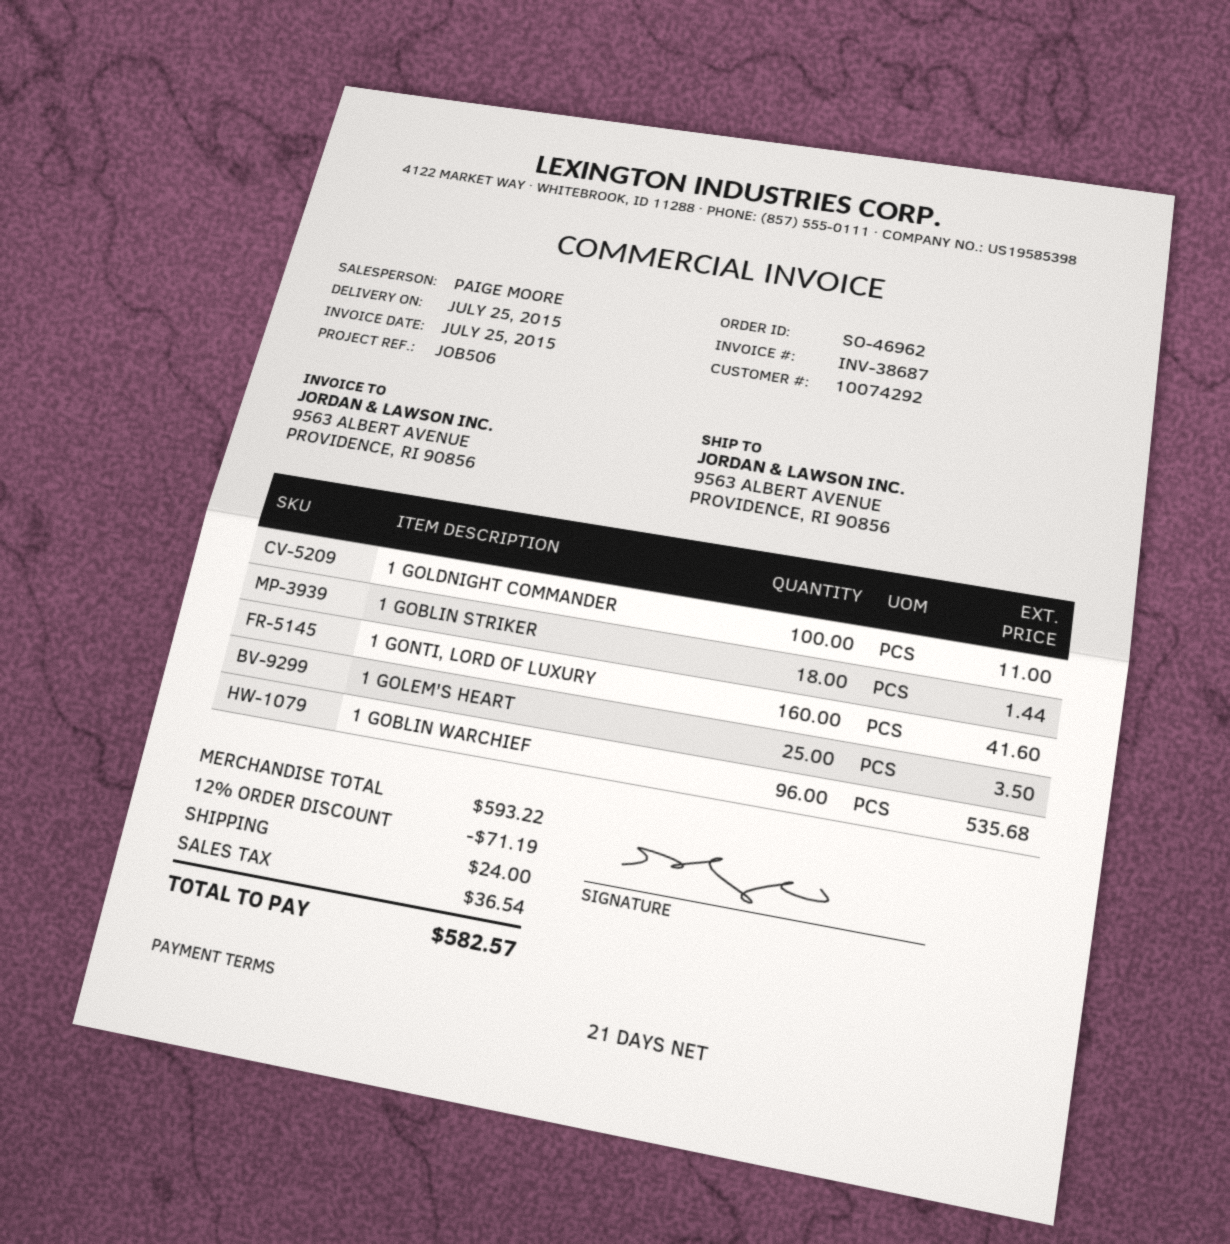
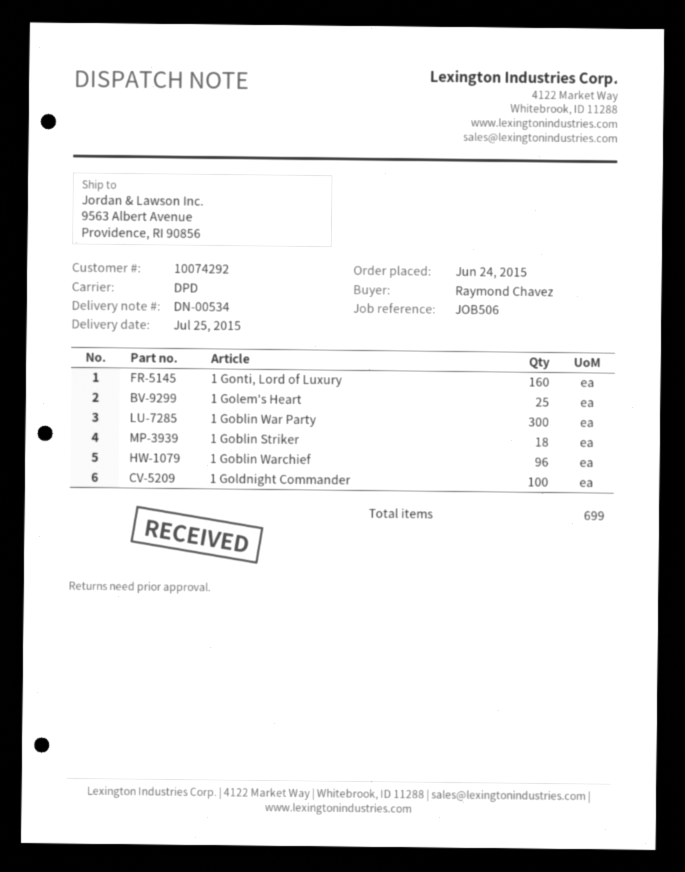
1 Goblin War Party: none -> 300

